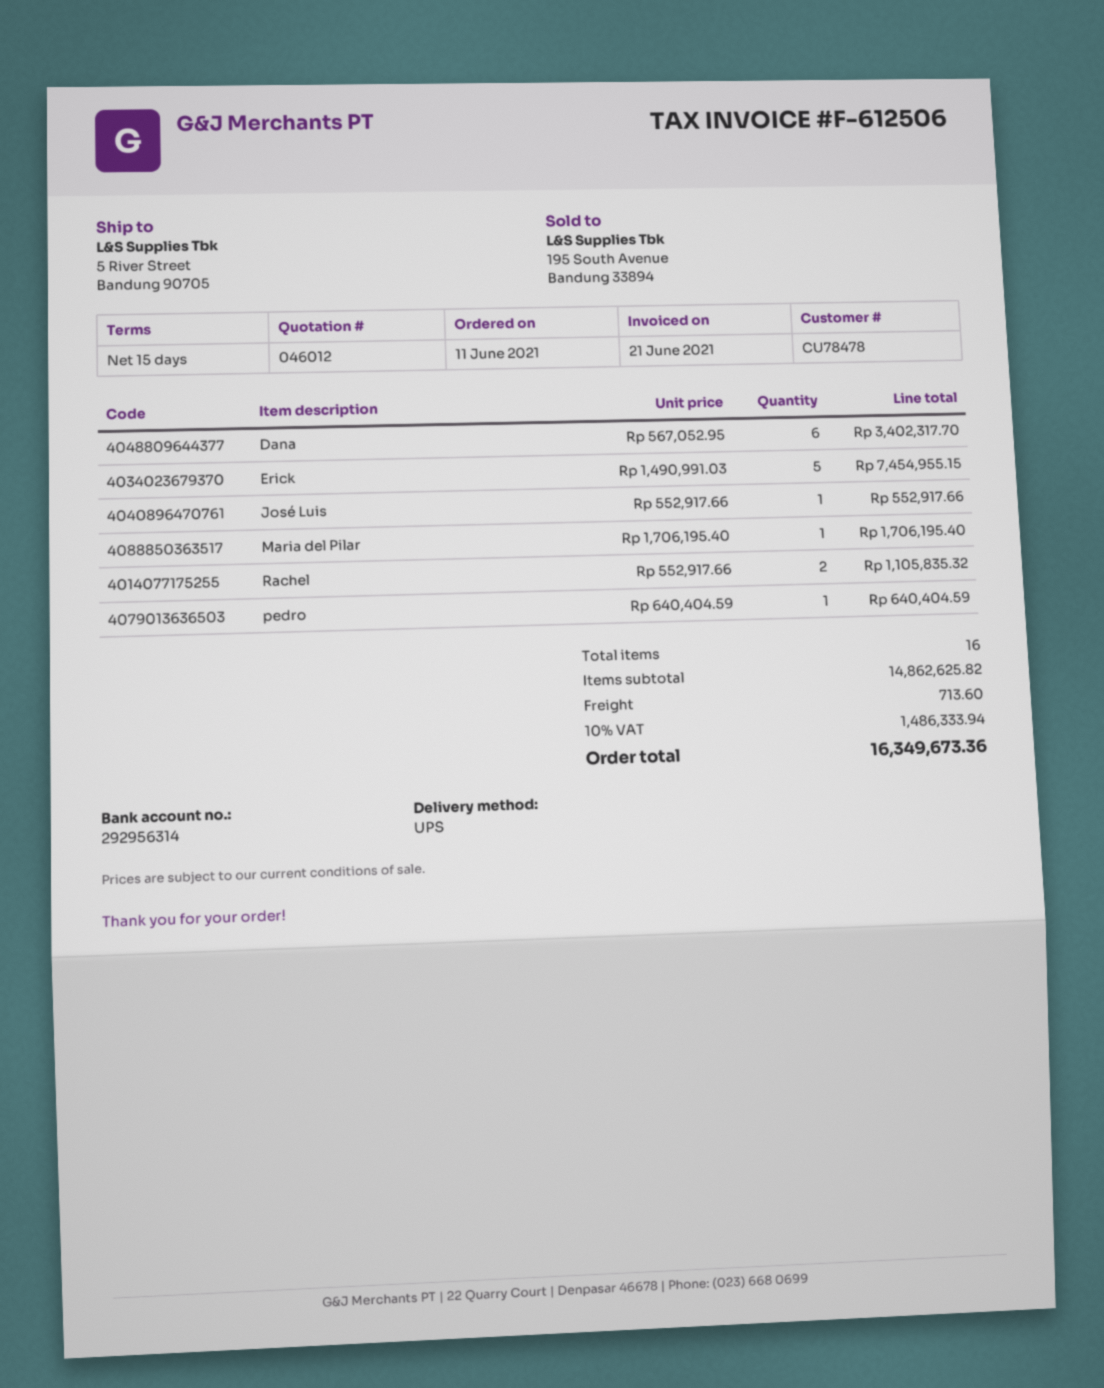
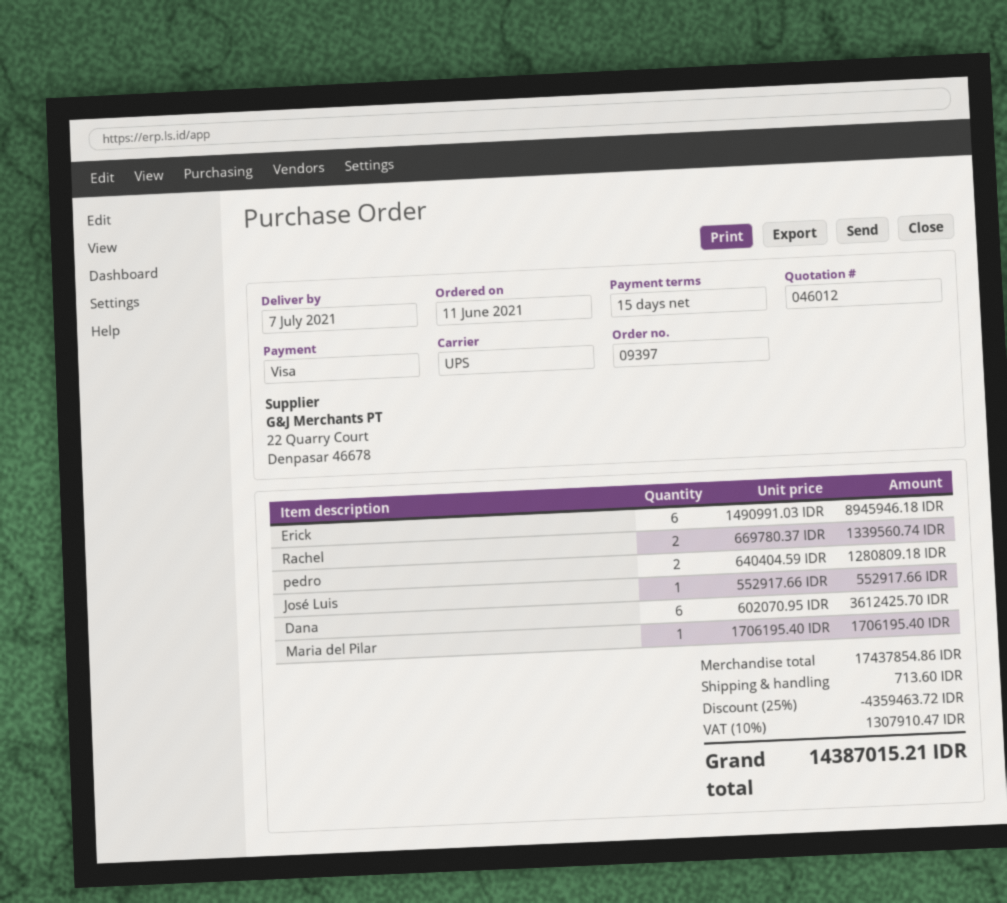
Dana: 6 x 567052.95 = 3402317.70 -> 6 x 602070.95 = 3612425.70
Erick: 5 x 1490991.03 = 7454955.15 -> 6 x 1490991.03 = 8945946.18
Rachel: 2 x 552917.66 = 1105835.32 -> 2 x 669780.37 = 1339560.74
pedro: 1 x 640404.59 = 640404.59 -> 2 x 640404.59 = 1280809.18
subtotal: 14862625.82 -> 17437854.86
discount: none -> 25% = 4359463.72
tax: 10% = 1486333.94 -> 10% = 1307910.47
total: 16349673.36 -> 14387015.21

